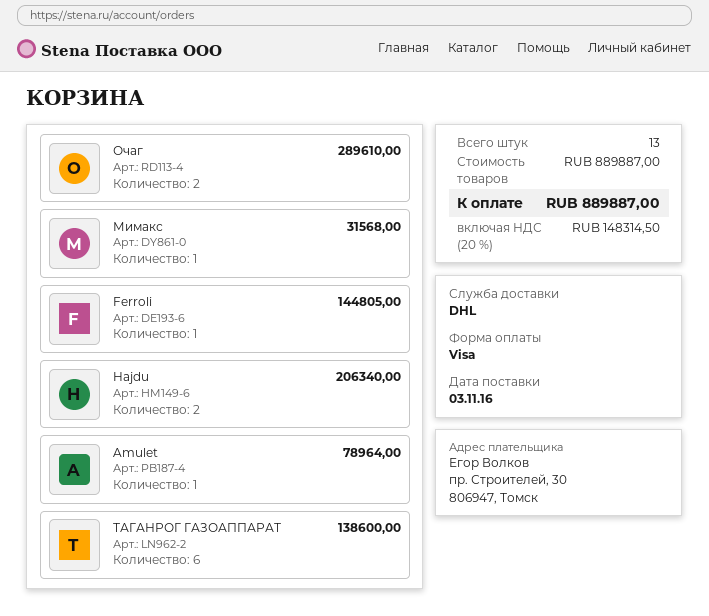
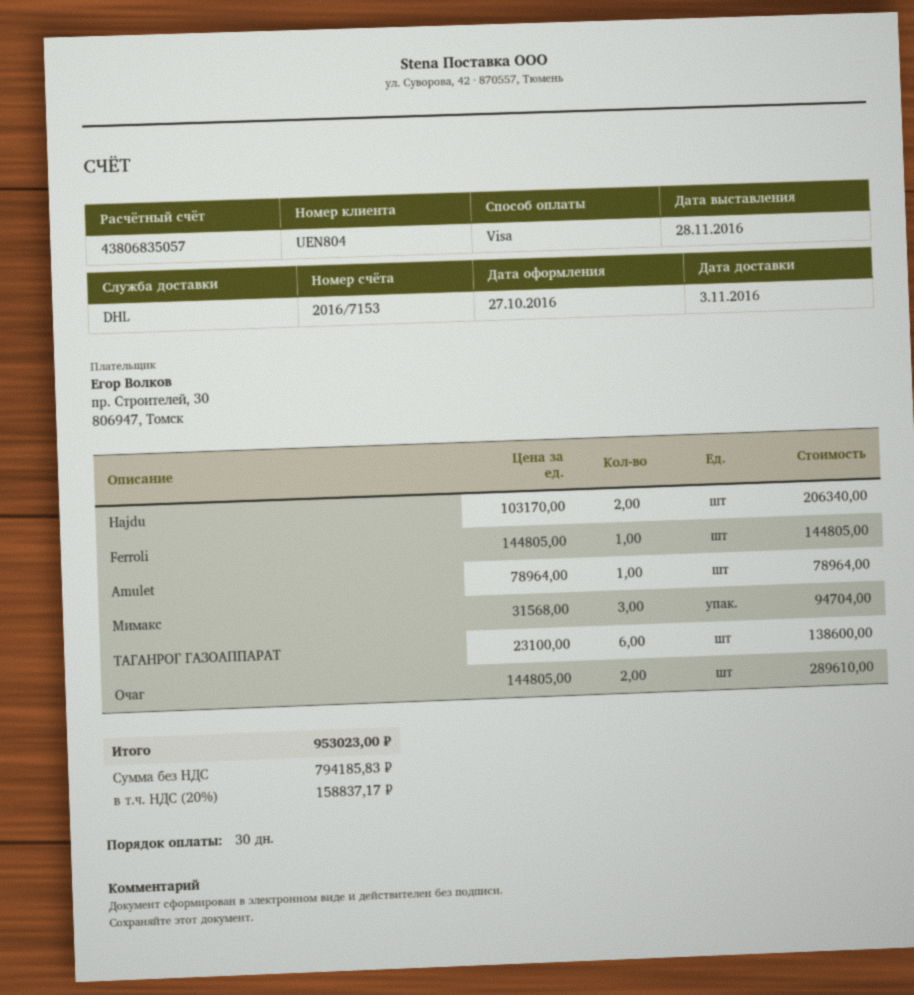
Мимакс: 1 for 31568.00 -> 3 for 94704.00
tax: 20% = 148314.50 -> 20% = 158837.17
total: 889887.00 -> 953023.00

